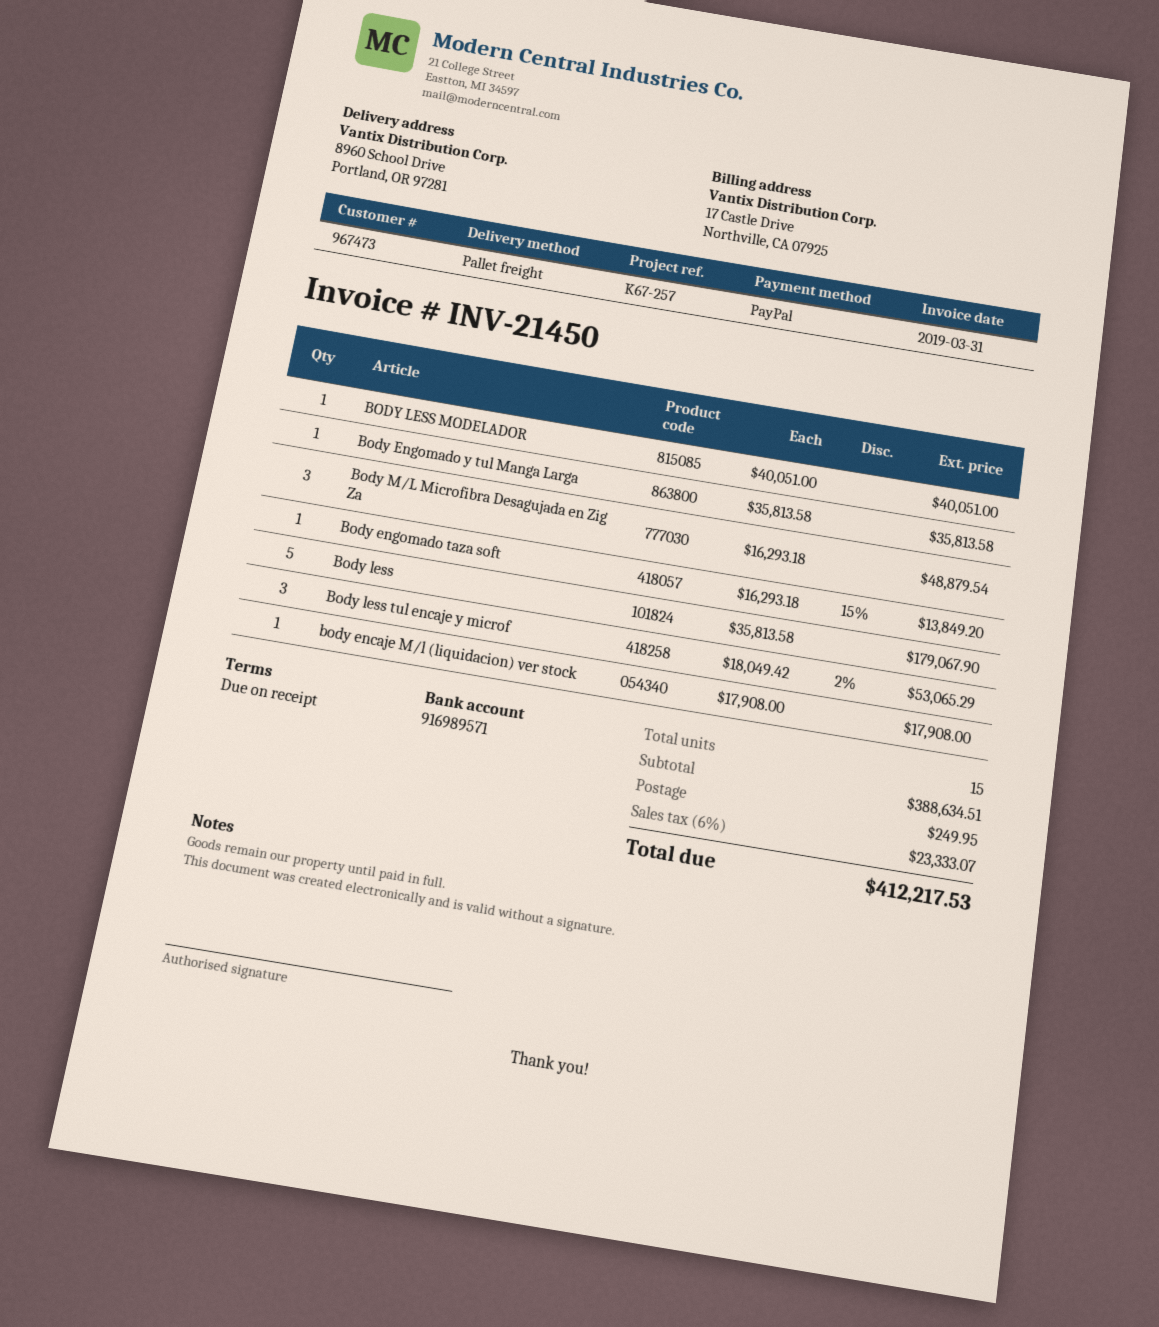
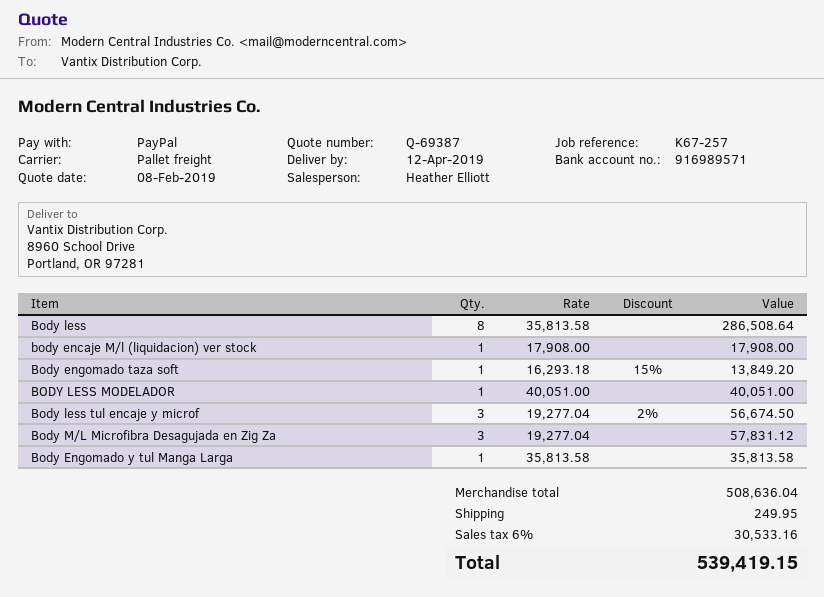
Body M/L Microfibra Desagujada en Zig Za: 3 x 16293.18 = 48879.54 -> 3 x 19277.04 = 57831.12
Body less: 5 x 35813.58 = 179067.90 -> 8 x 35813.58 = 286508.64
Body less tul encaje y microf: 3 x 18049.42 - 2% = 53065.29 -> 3 x 19277.04 - 2% = 56674.50
subtotal: 388634.51 -> 508636.04
tax: 6% = 23333.07 -> 6% = 30533.16
total: 412217.53 -> 539419.15

